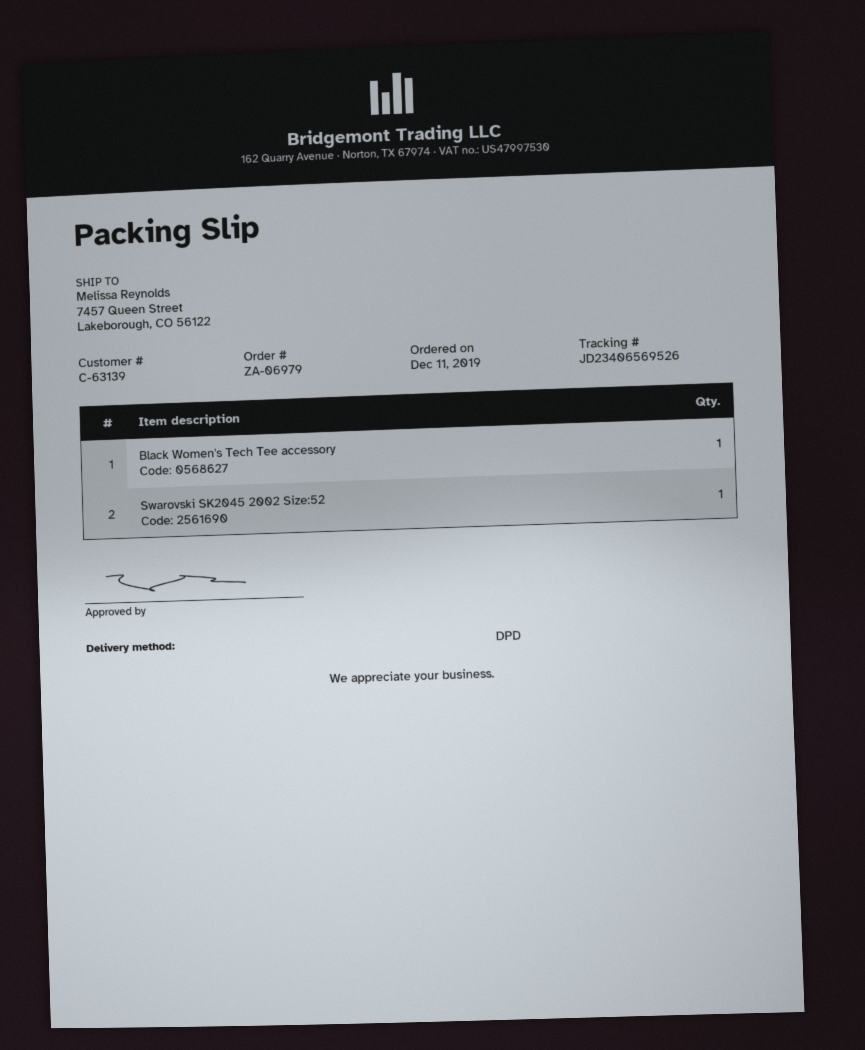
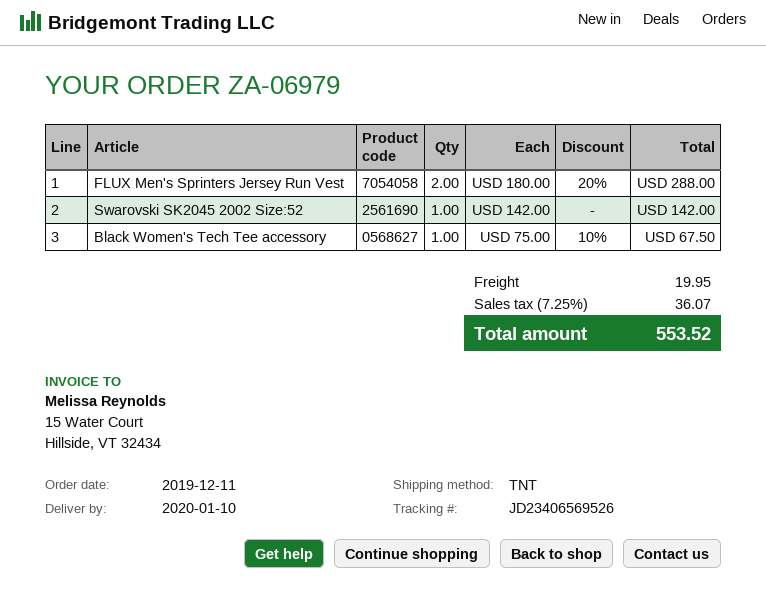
shipping method: DPD -> TNT
FLUX Men's Sprinters Jersey Run Vest: none -> 2

